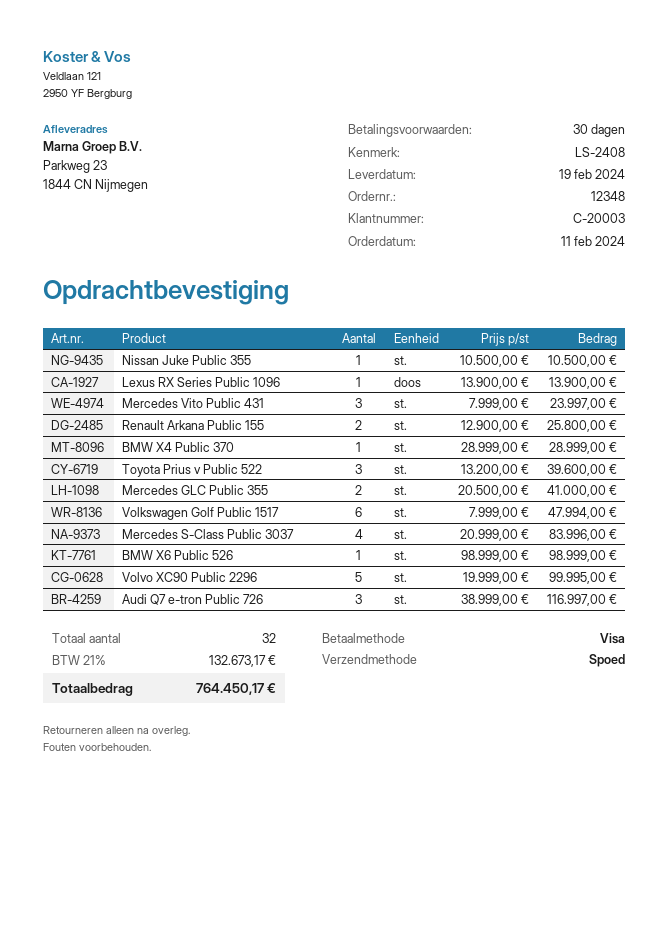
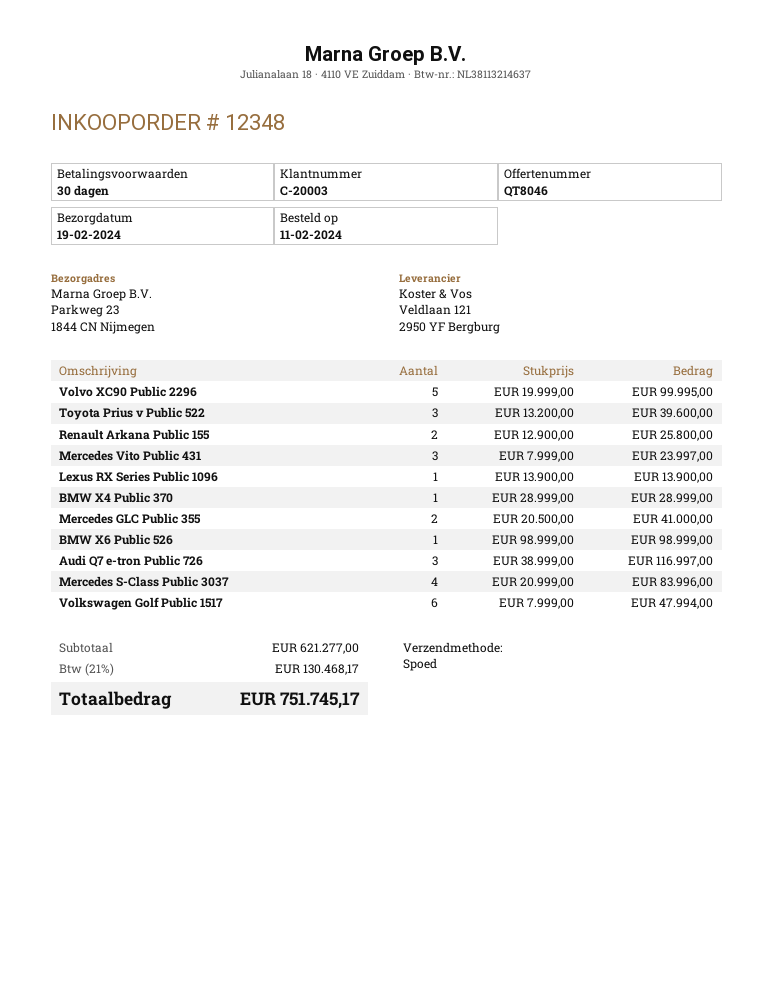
Nissan Juke Public 355: 1 x 10500.00 = 10500.00 -> none
tax: 21% = 132673.17 -> 21% = 130468.17
total: 764450.17 -> 751745.17

